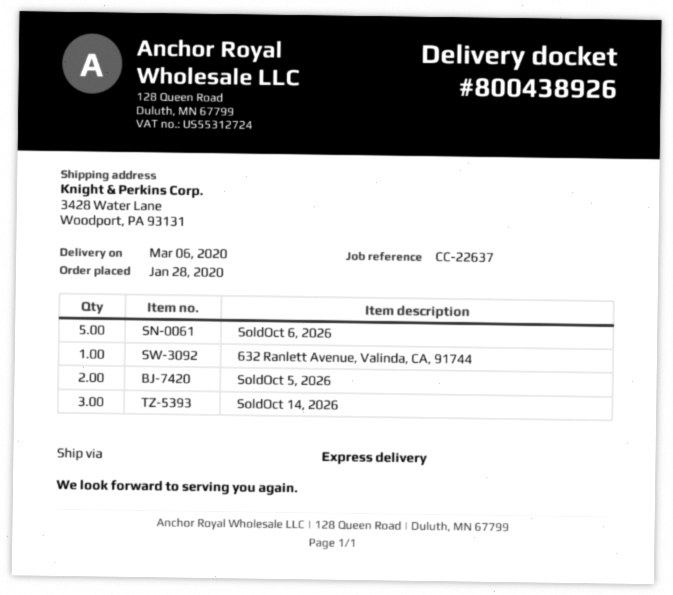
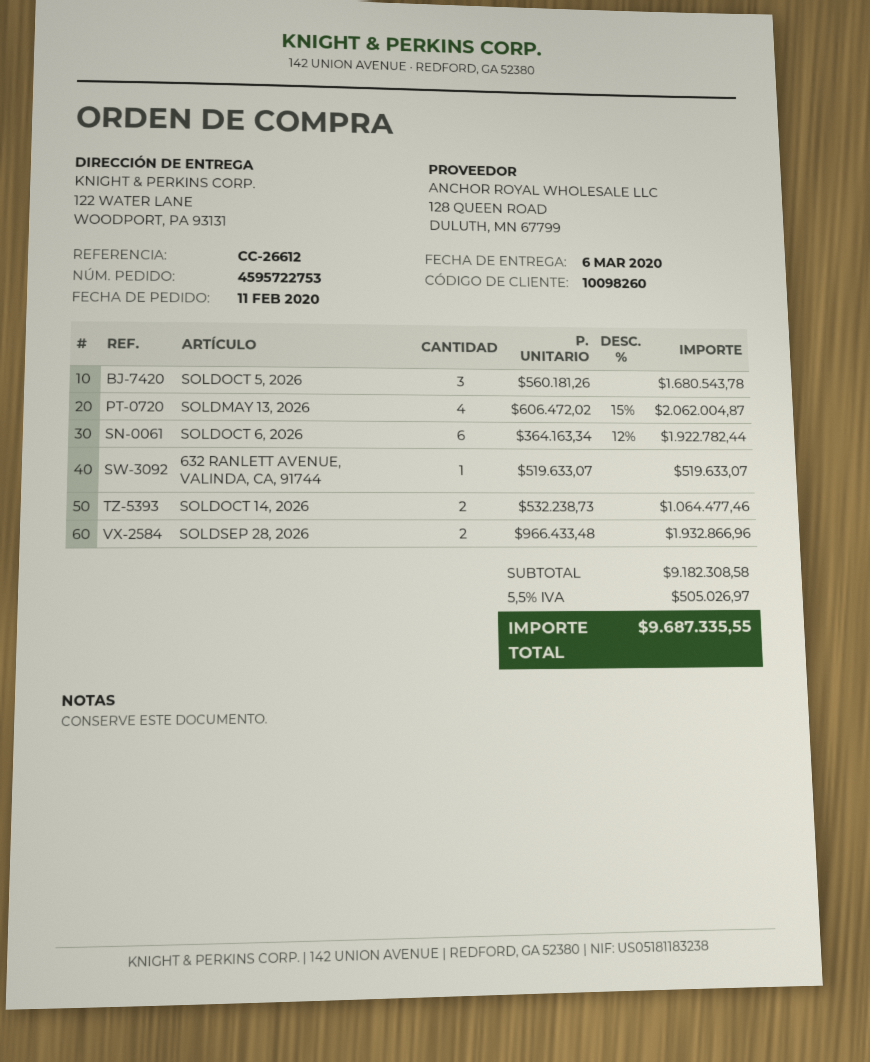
order date: 2020-01-28 -> 2020-02-11
reference: CC-22637 -> CC-26612
ship to: 3428 Water Lane, Woodport, PA 93131 -> 122 WATER LANE, WOODPORT, PA 93131
SoldOct 6, 2026: 5 -> 6
SoldOct 5, 2026: 2 -> 3
SoldOct 14, 2026: 3 -> 2
SOLDMAY 13, 2026: none -> 4
SOLDSEP 28, 2026: none -> 2

